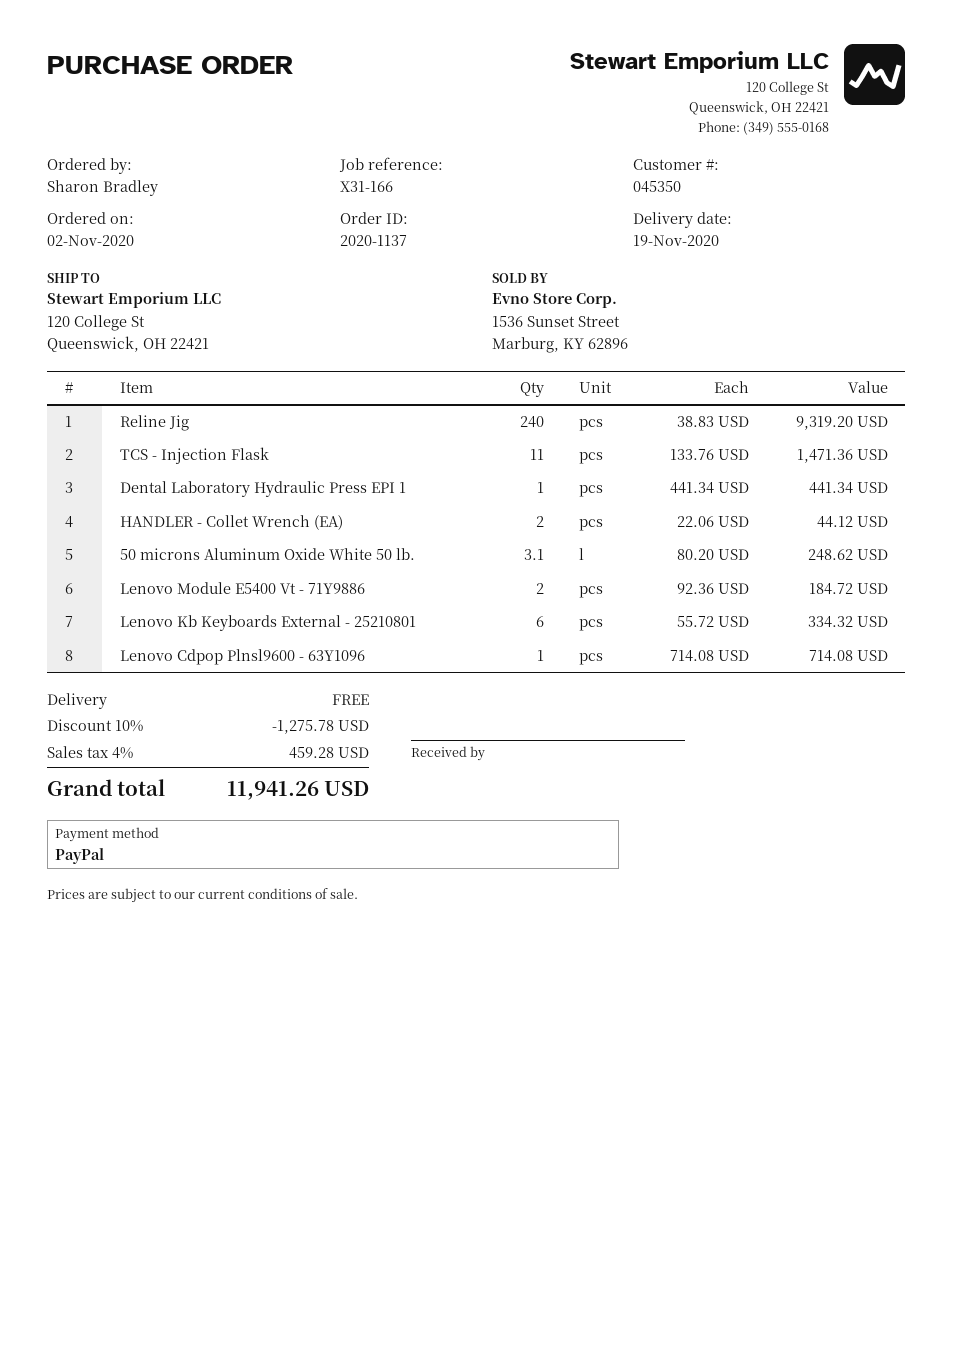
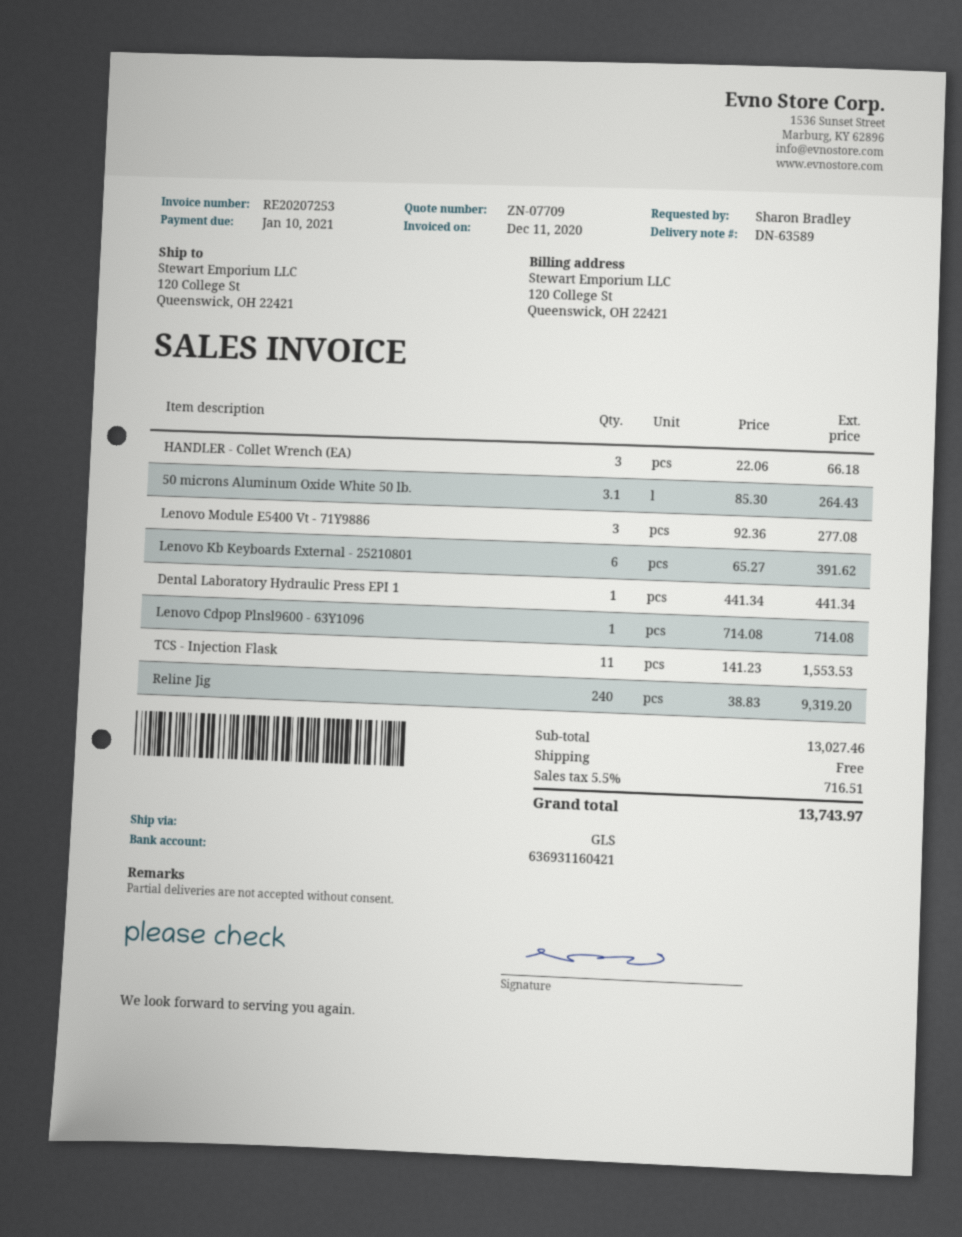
TCS - Injection Flask: 11 x 133.76 = 1471.36 -> 11 x 141.23 = 1553.53
HANDLER - Collet Wrench (EA): 2 x 22.06 = 44.12 -> 3 x 22.06 = 66.18
50 microns Aluminum Oxide White 50 lb.: 3.1 x 80.20 = 248.62 -> 3.1 x 85.30 = 264.43
Lenovo Module E5400 Vt - 71Y9886: 2 x 92.36 = 184.72 -> 3 x 92.36 = 277.08
Lenovo Kb Keyboards External - 25210801: 6 x 55.72 = 334.32 -> 6 x 65.27 = 391.62
discount: 10% = 1275.78 -> none
tax: 4% = 459.28 -> 5.5% = 716.51
total: 11941.26 -> 13743.97

